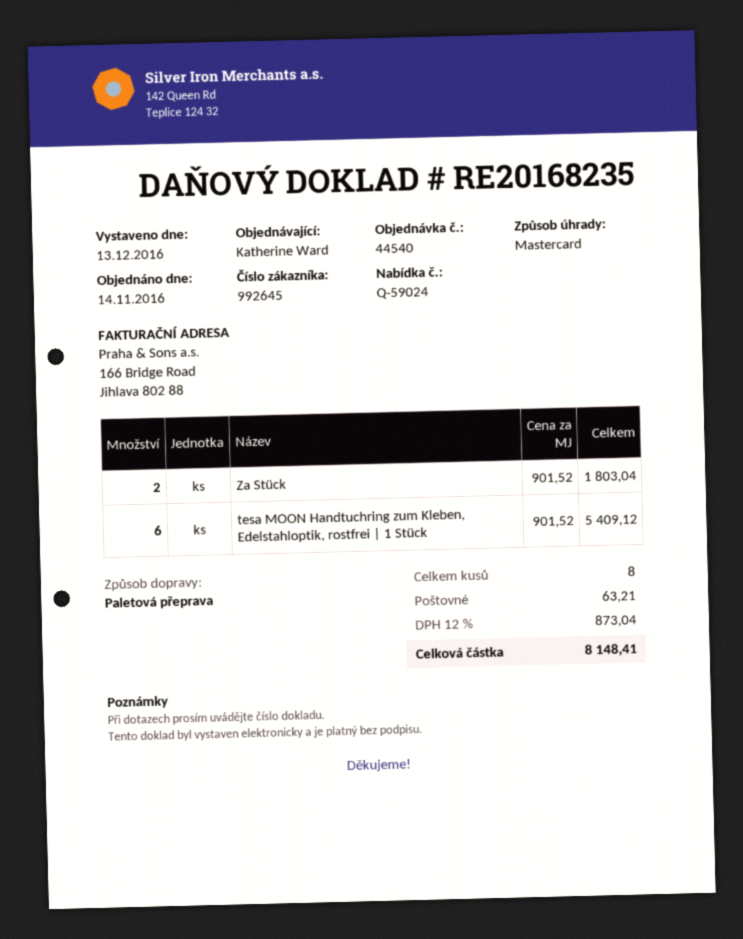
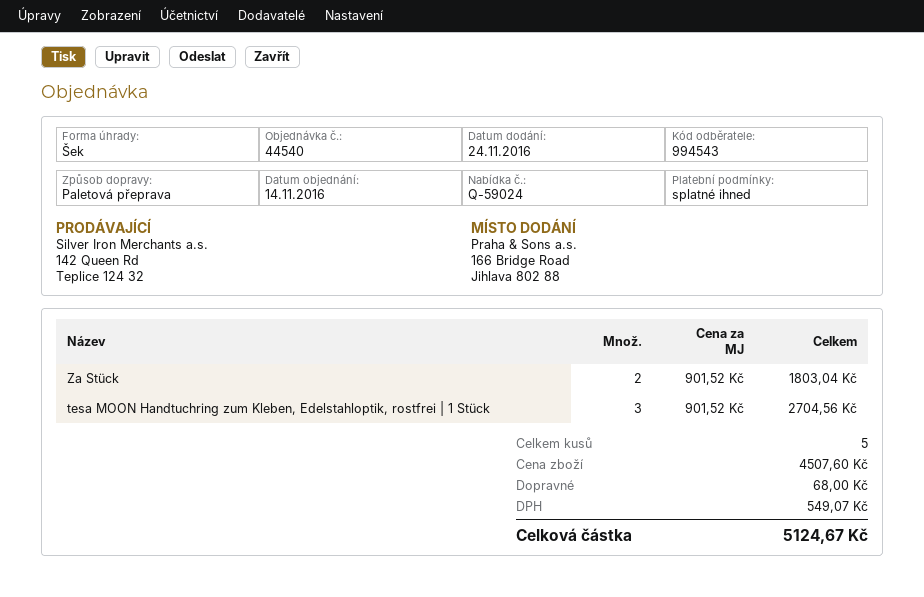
customer number: 992645 -> 994543
payment method: Mastercard -> cheque
tesa MOON Handtuchring zum Kleben, Edelstahloptik, rostfrei | 1 Stück: 6 x 901.52 = 5409.12 -> 3 x 901.52 = 2704.56
total quantity: 8 -> 5
shipping: 63.21 -> 68.00
tax: 873.04 -> 549.07
total: 8148.41 -> 5124.67

